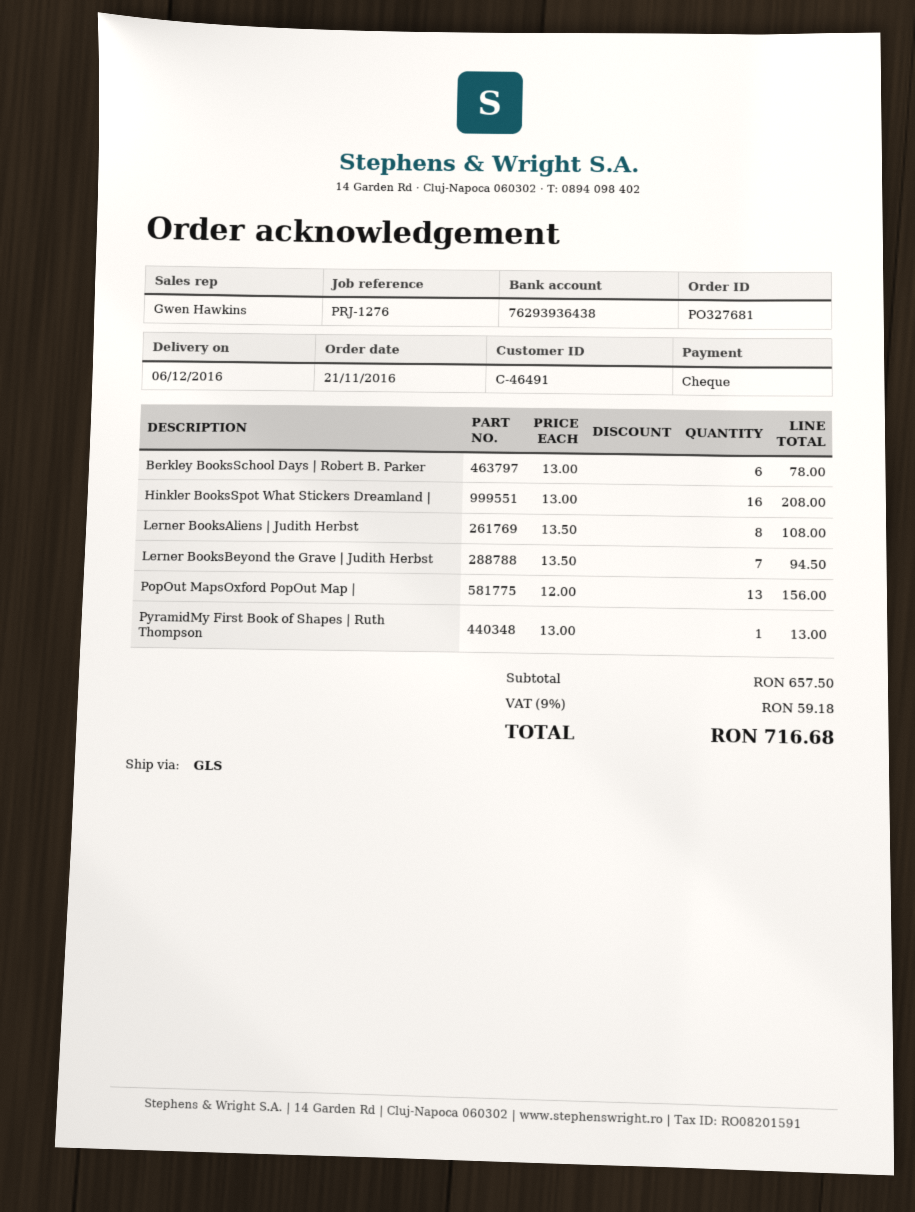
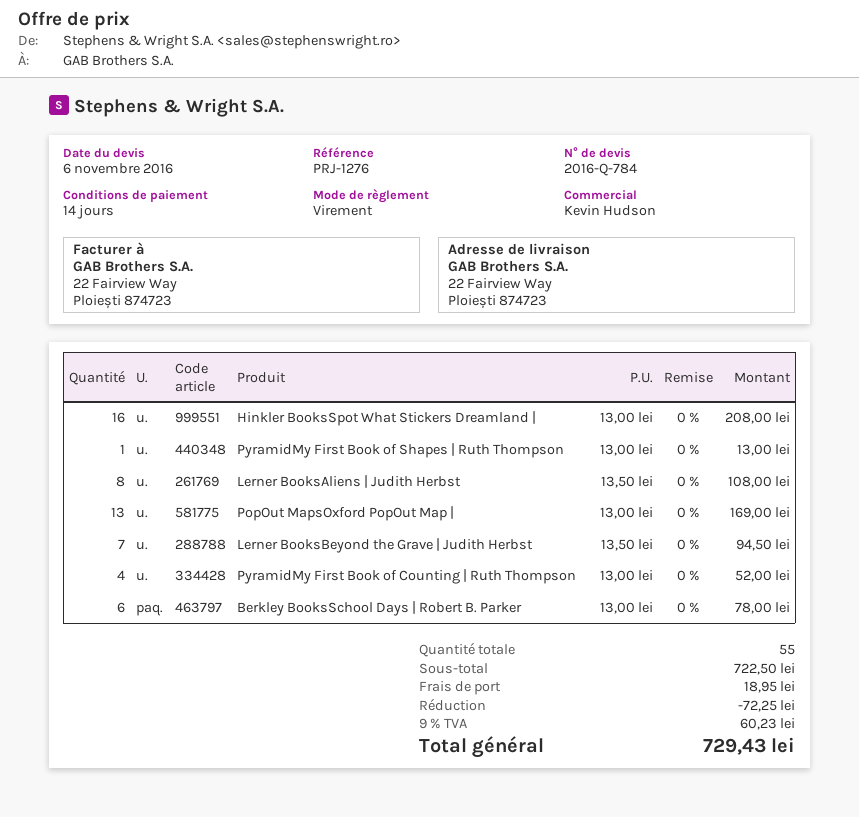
sales rep: Gwen Hawkins -> Kevin Hudson
payment method: cheque -> bank transfer
PopOut MapsOxford PopOut Map |: 13 x 12.00 = 156.00 -> 13 x 13.00 = 169.00
PyramidMy First Book of Counting | Ruth Thompson: none -> 4 x 13.00 = 52.00
subtotal: 657.50 -> 722.50
discount: none -> 72.25
shipping: none -> 18.95
tax: 9% = 59.18 -> 9% = 60.23
total: 716.68 -> 729.43

